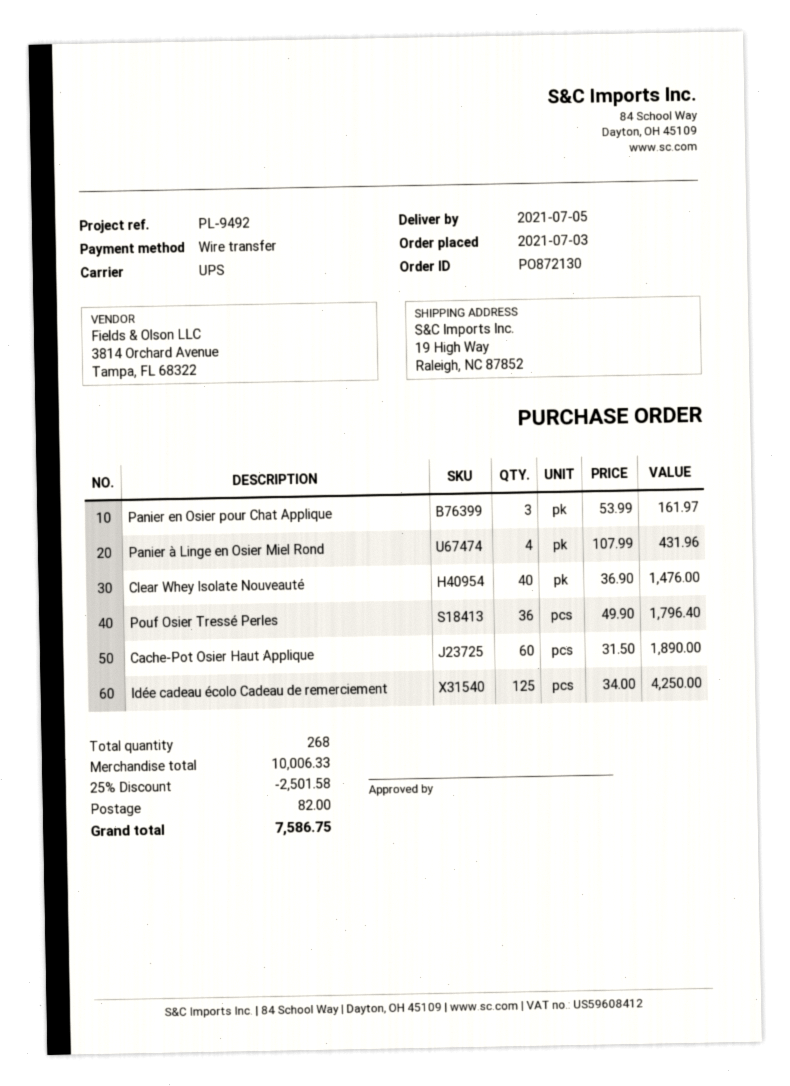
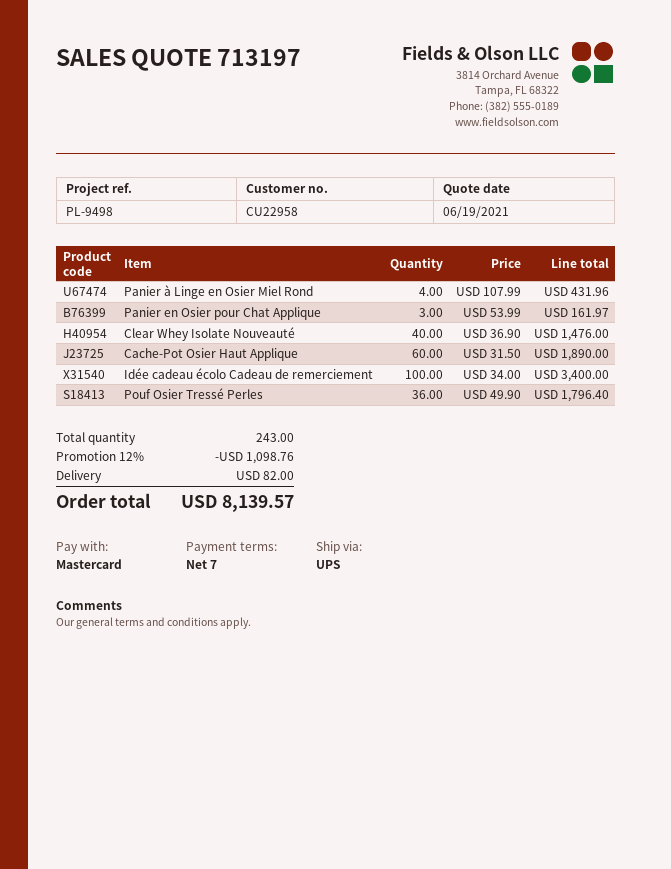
reference: PL-9492 -> PL-9498
payment method: bank transfer -> Mastercard
Idée cadeau écolo Cadeau de remerciement: 125 x 34.00 = 4250.00 -> 100 x 34.00 = 3400.00
total quantity: 268 -> 243
discount: 25% = 2501.58 -> 12% = 1098.76
total: 7586.75 -> 8139.57

